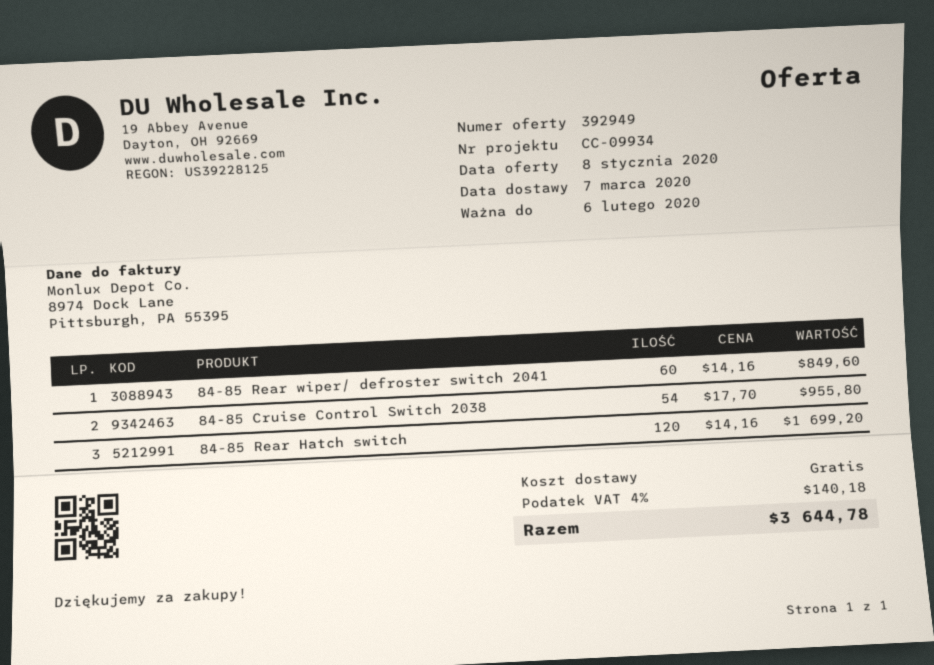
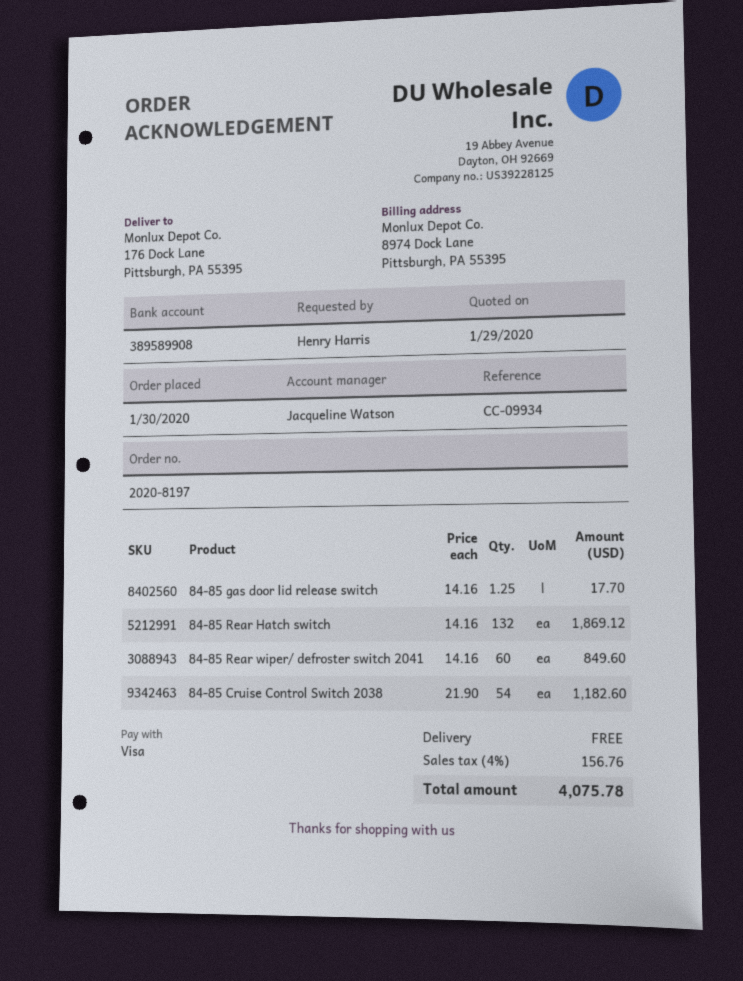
quote date: 2020-01-08 -> 2020-01-29
84-85 Cruise Control Switch 2038: 54 x 17.70 = 955.80 -> 54 x 21.90 = 1182.60
84-85 Rear Hatch switch: 120 x 14.16 = 1699.20 -> 132 x 14.16 = 1869.12
84-85 gas door lid release switch: none -> 1.25 x 14.16 = 17.70
tax: 4% = 140.18 -> 4% = 156.76
total: 3644.78 -> 4075.78

